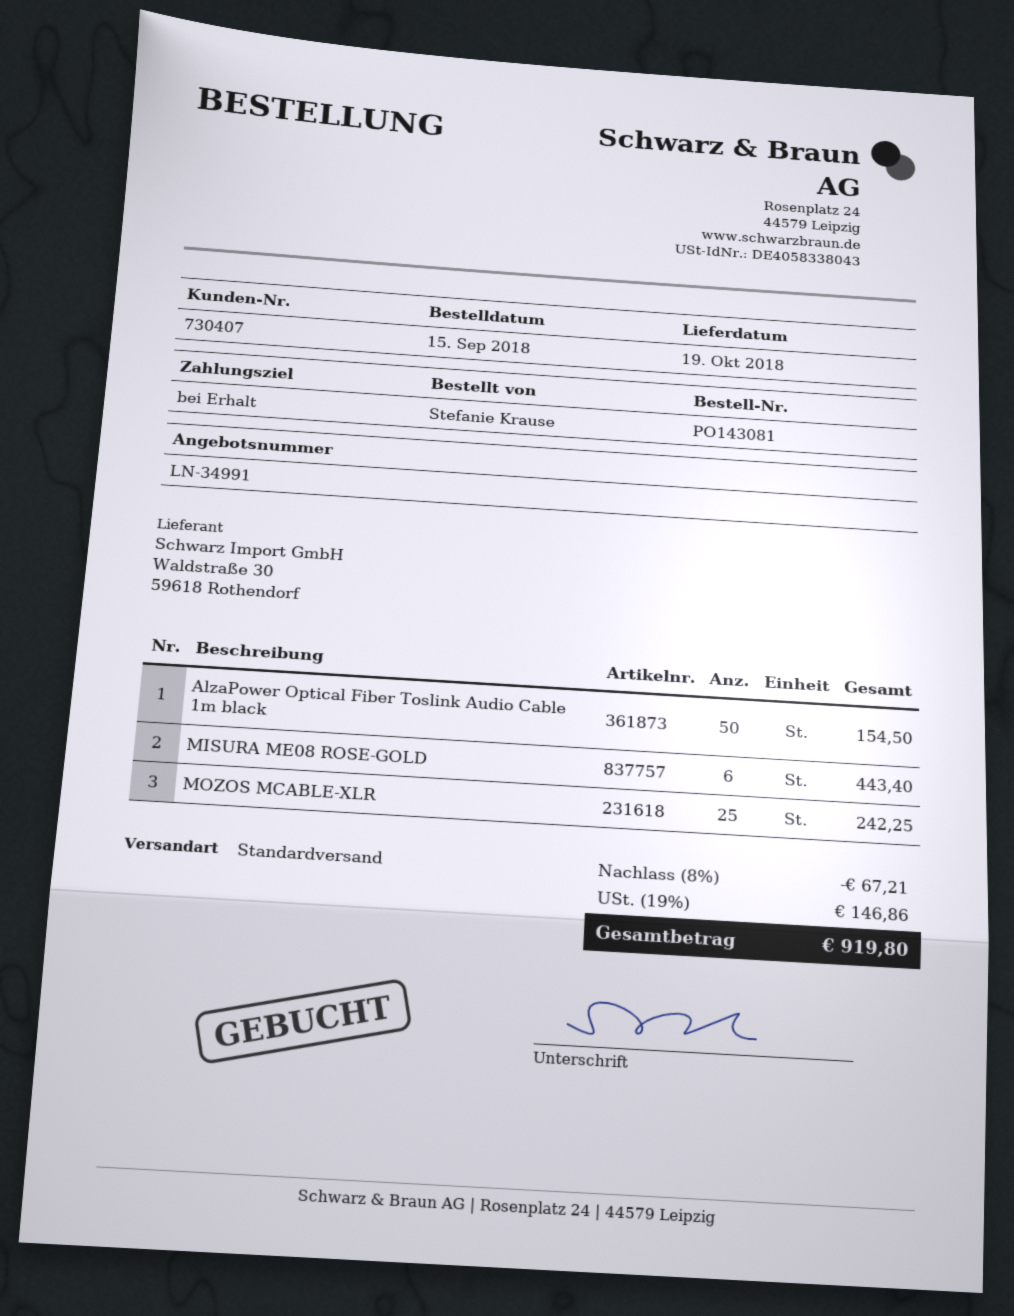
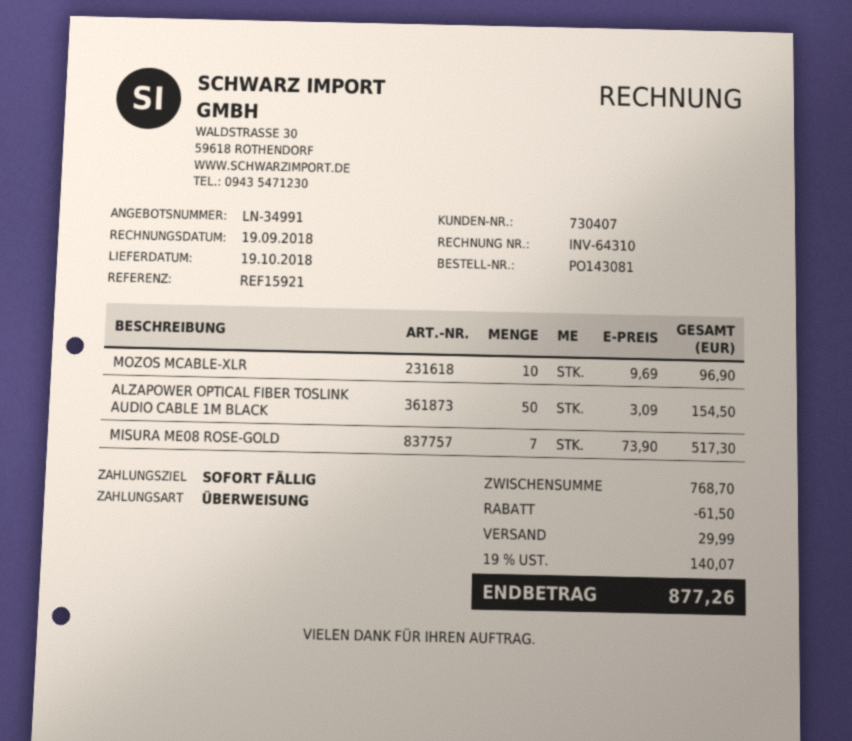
MISURA ME08 ROSE-GOLD: 6 for 443.40 -> 7 for 517.30
MOZOS MCABLE-XLR: 25 for 242.25 -> 10 for 96.90
discount: 67.21 -> 61.50
shipping: none -> 29.99
tax: 19% = 146.86 -> 19% = 140.07
total: 919.80 -> 877.26

